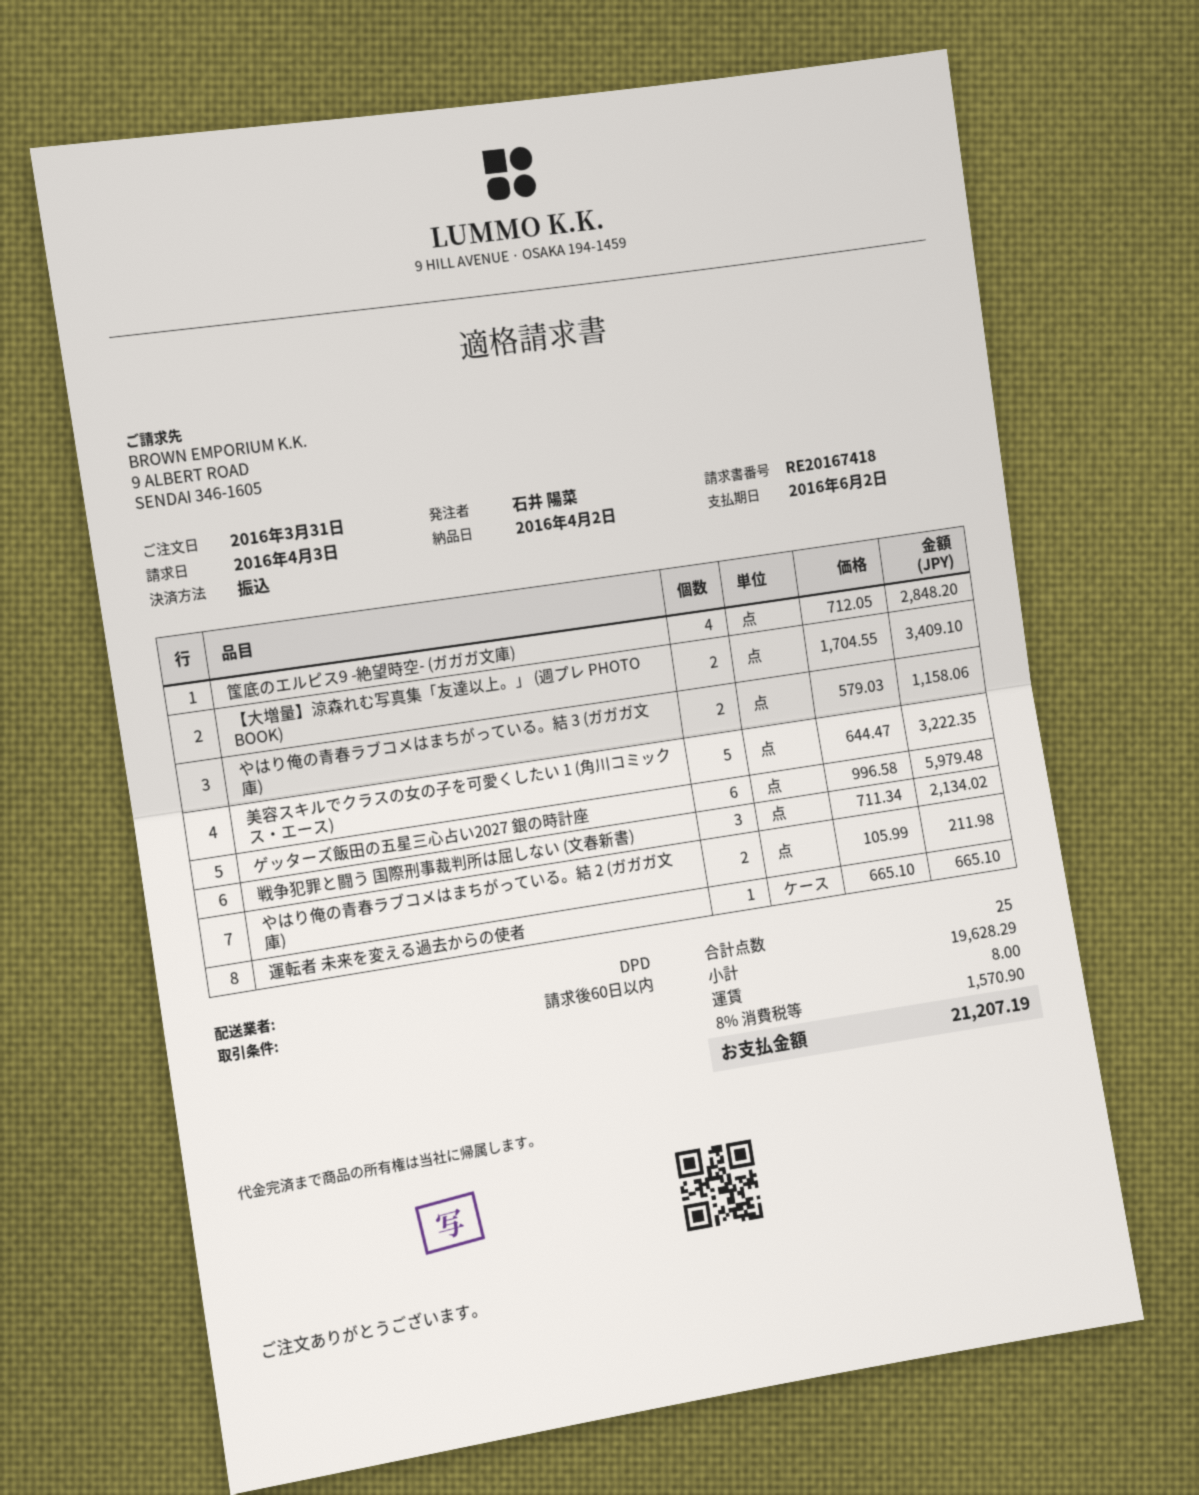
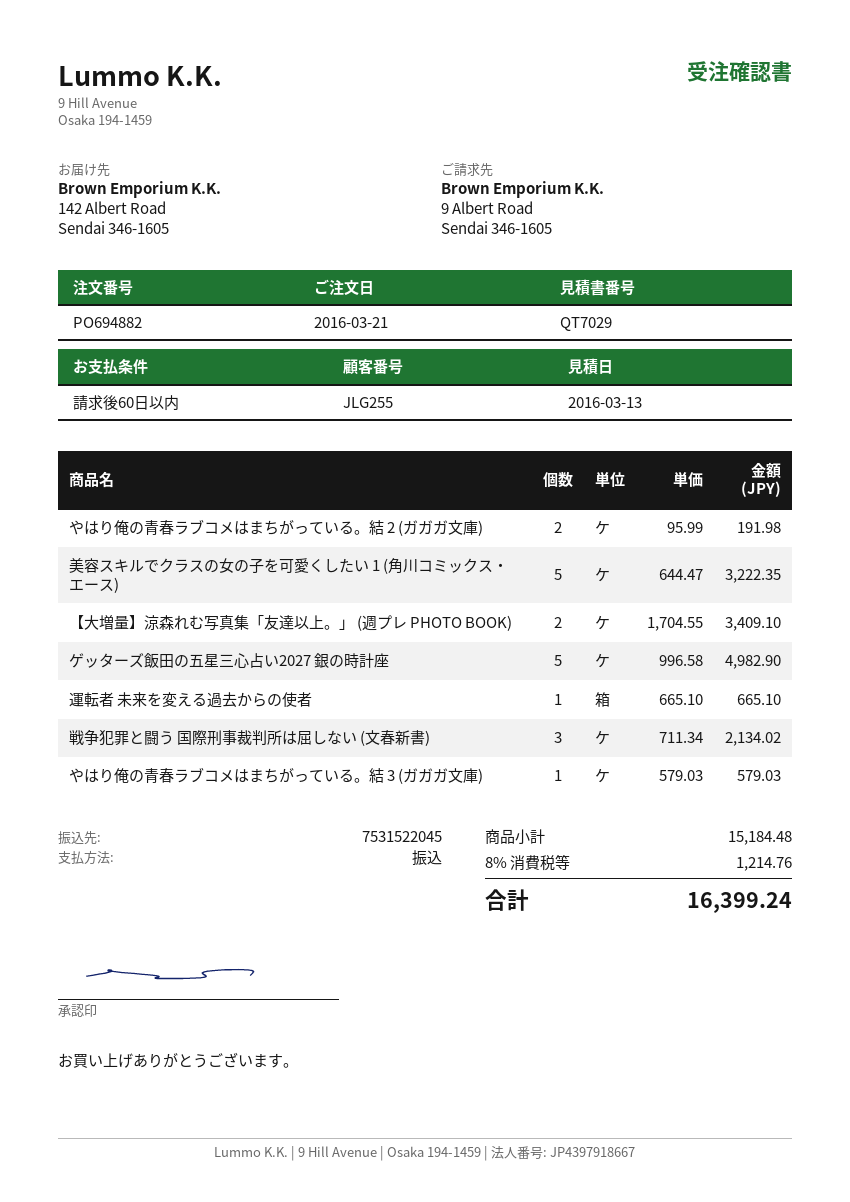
order date: 2016-03-31 -> 2016-03-21
筺底のエルピス9 -絶望時空- (ガガガ文庫): 4 x 712.05 = 2848.20 -> none
やはり俺の青春ラブコメはまちがっている。結 3 (ガガガ文庫): 2 x 579.03 = 1158.06 -> 1 x 579.03 = 579.03
ゲッターズ飯田の五星三心占い2027 銀の時計座: 6 x 996.58 = 5979.48 -> 5 x 996.58 = 4982.90
やはり俺の青春ラブコメはまちがっている。結 2 (ガガガ文庫): 2 x 105.99 = 211.98 -> 2 x 95.99 = 191.98
subtotal: 19628.29 -> 15184.48
shipping: 8.00 -> none
tax: 8% = 1570.90 -> 8% = 1214.76
total: 21207.19 -> 16399.24

